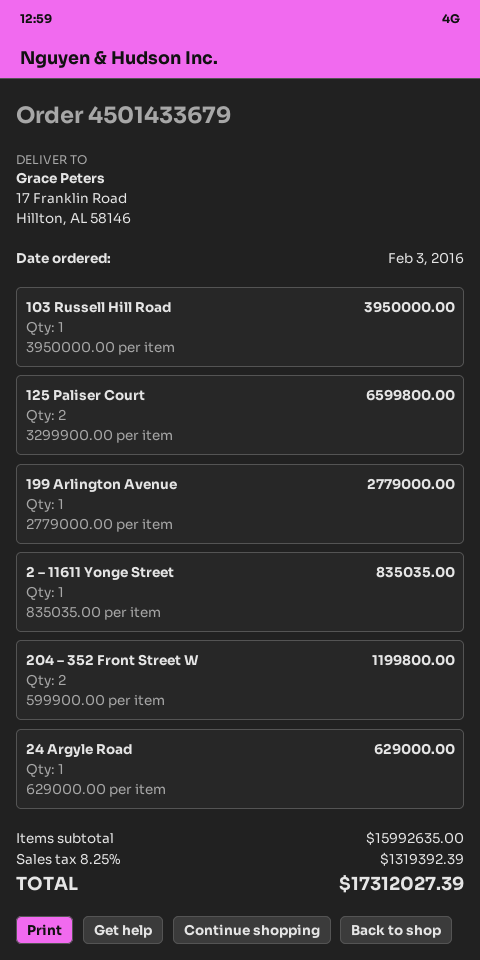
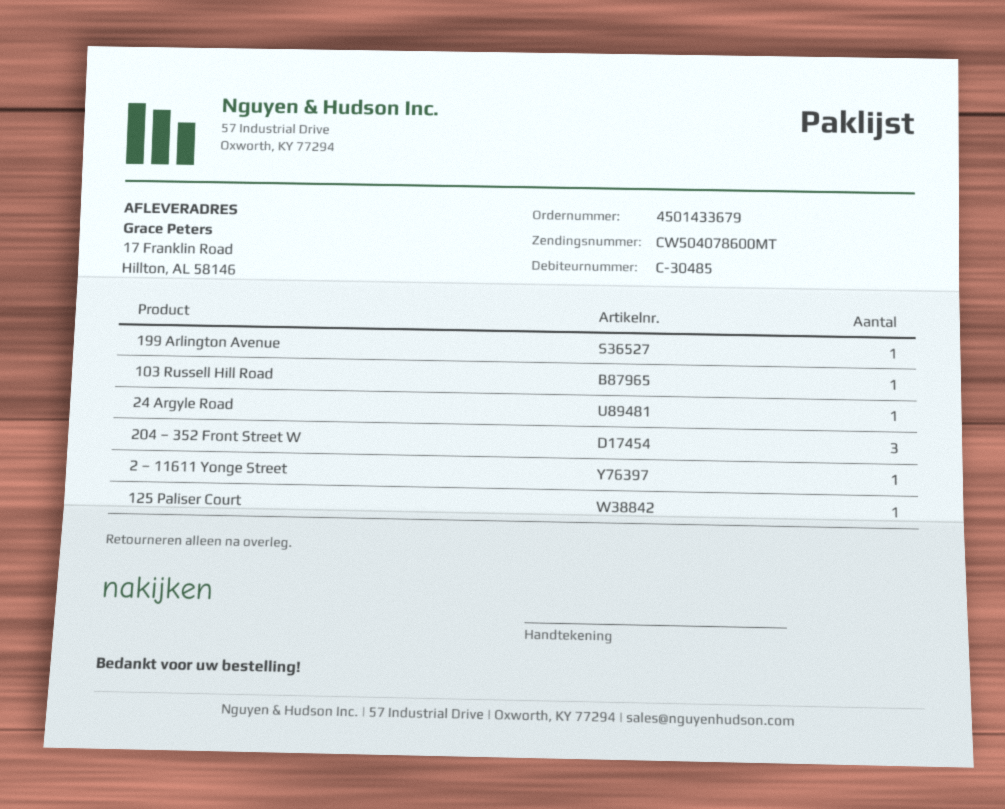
125 Paliser Court: 2 -> 1
204 – 352 Front Street W: 2 -> 3

